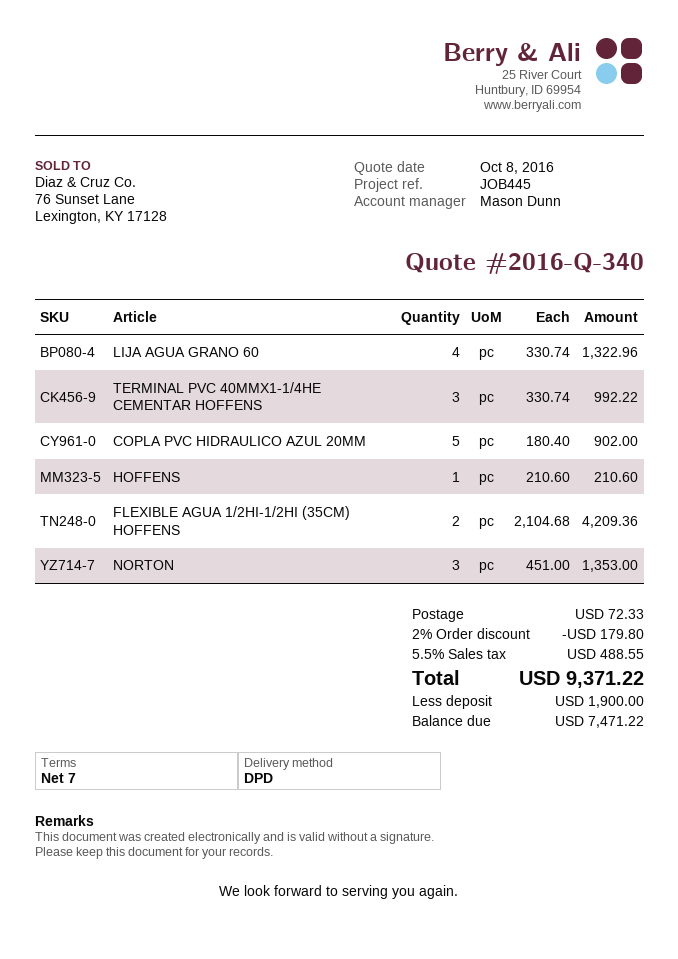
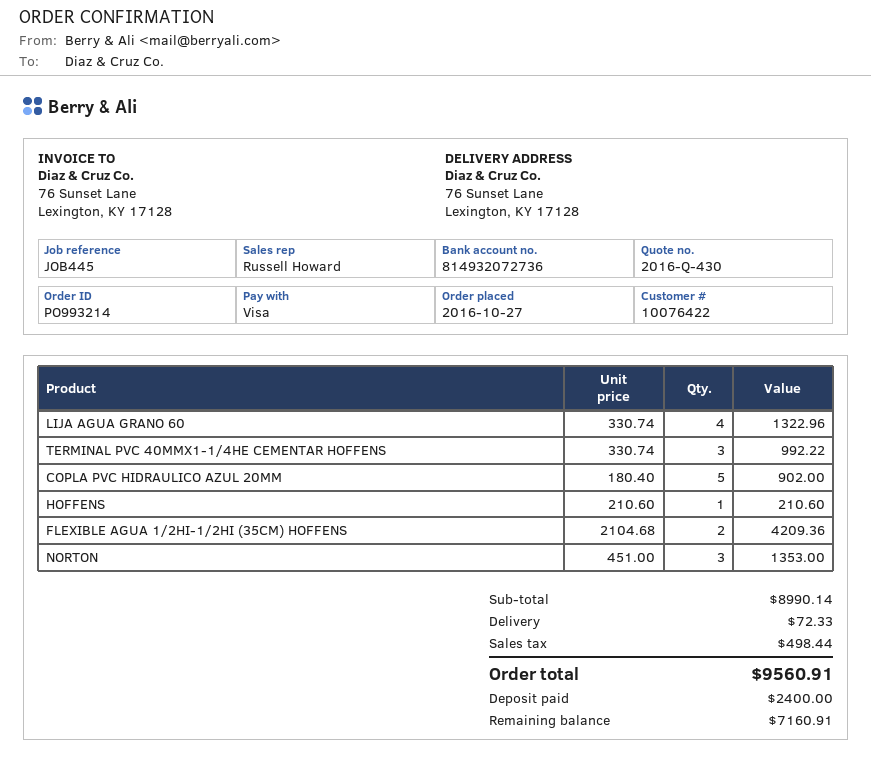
quote number: 2016-Q-340 -> 2016-Q-430
sales rep: Mason Dunn -> Russell Howard
discount: 2% = 179.80 -> none
tax: 488.55 -> 498.44
total: 9371.22 -> 9560.91
deposit: 1900.00 -> 2400.00
balance: 7471.22 -> 7160.91

